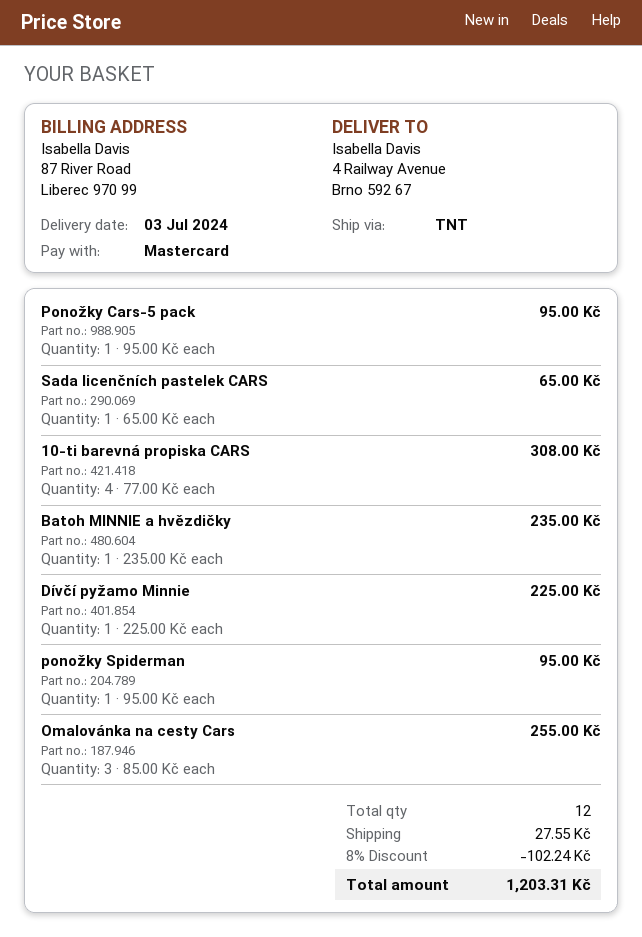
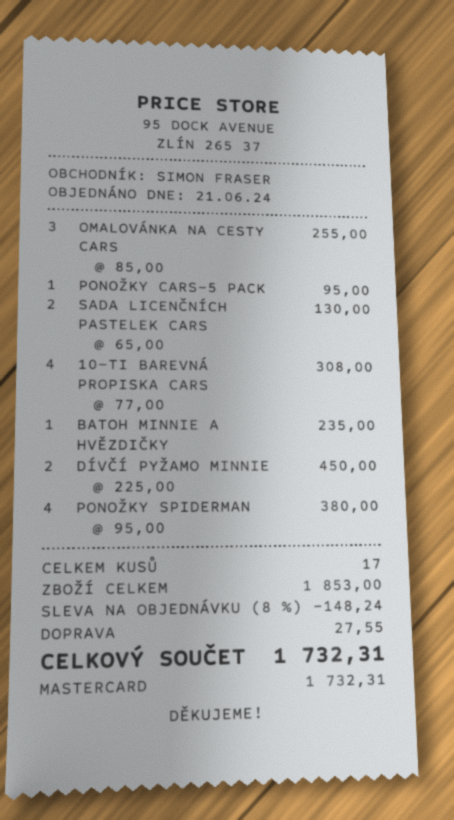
Sada licenčních pastelek CARS: 1 x 65.00 = 65.00 -> 2 x 65.00 = 130.00
Dívčí pyžamo Minnie: 1 x 225.00 = 225.00 -> 2 x 225.00 = 450.00
ponožky Spiderman: 1 x 95.00 = 95.00 -> 4 x 95.00 = 380.00
total quantity: 12 -> 17
discount: 8% = 102.24 -> 8% = 148.24
total: 1203.31 -> 1732.31

